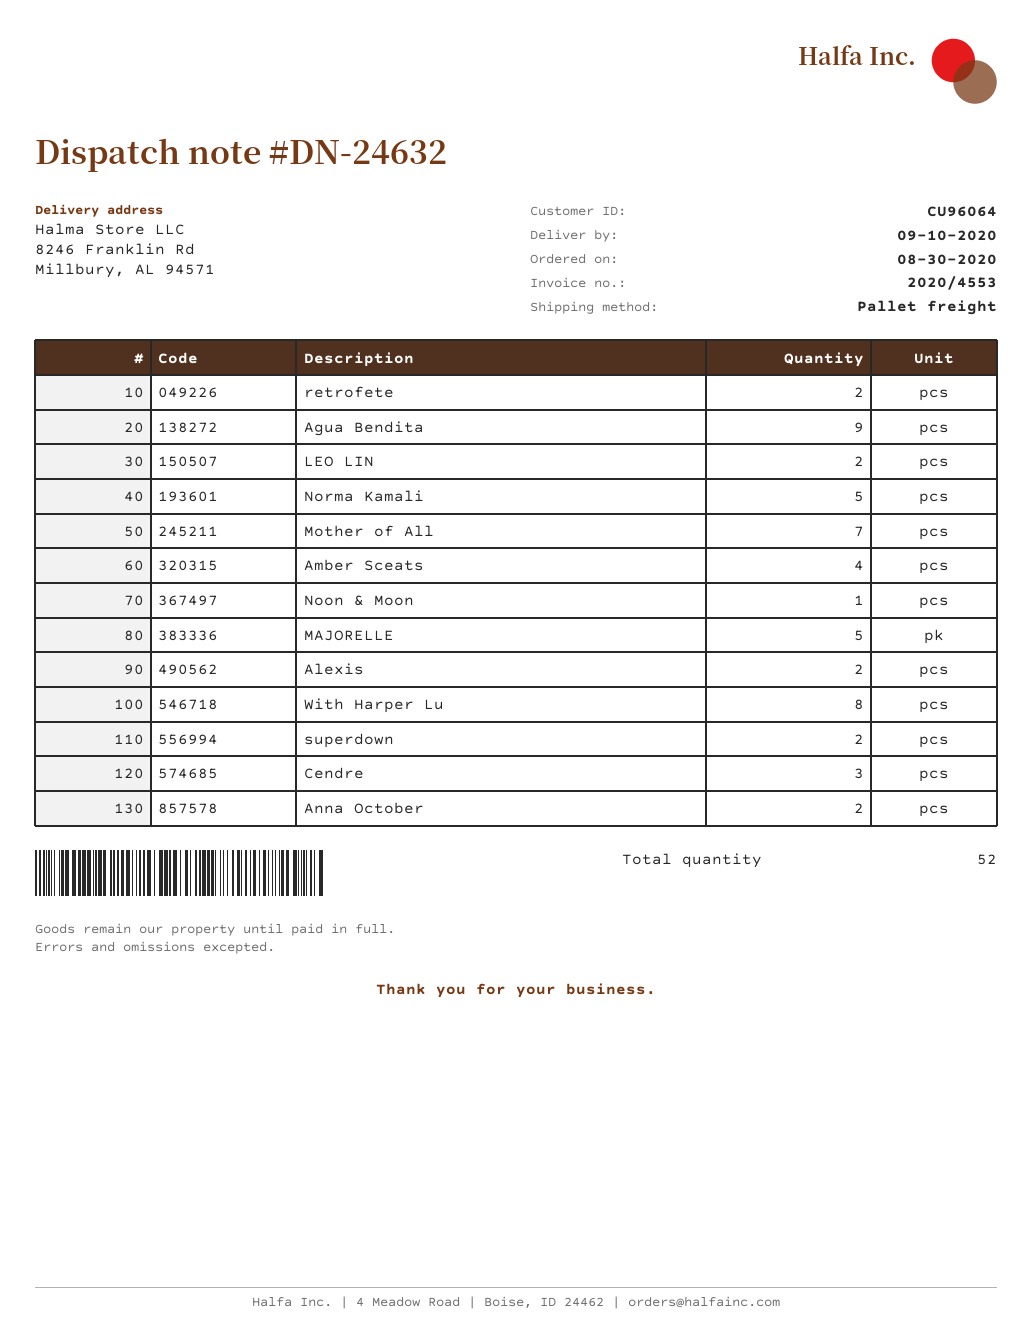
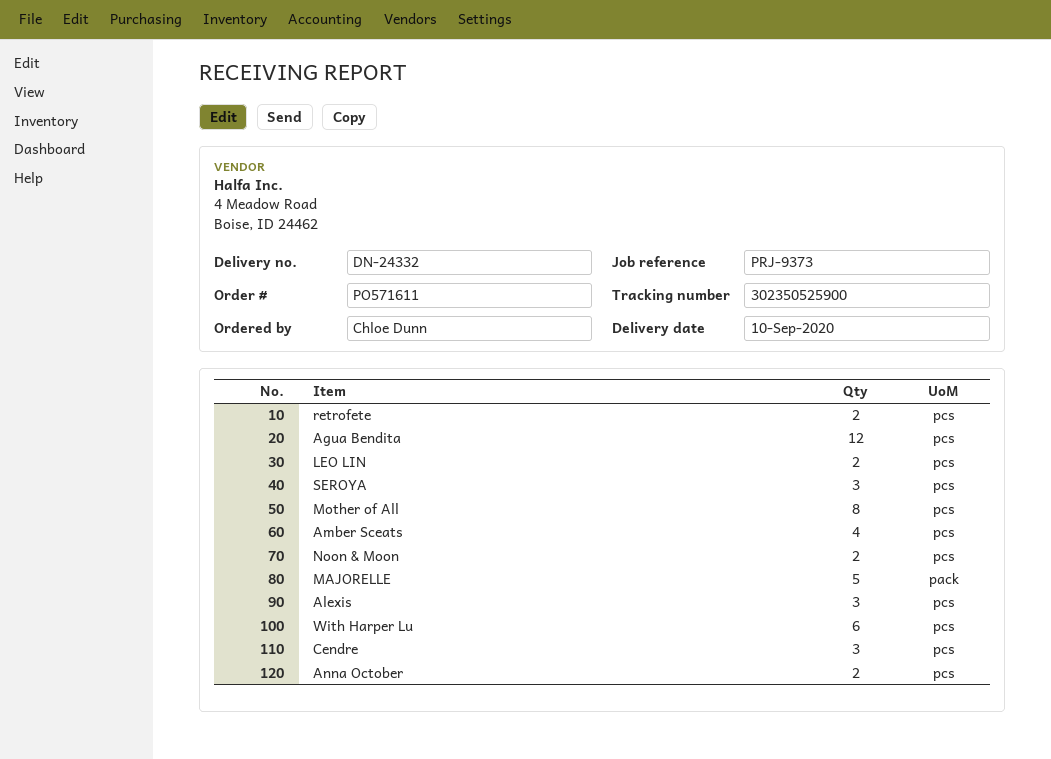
delivery note number: DN-24632 -> DN-24332
Agua Bendita: 9 -> 12
Norma Kamali: 5 -> none
Mother of All: 7 -> 8
Noon & Moon: 1 -> 2
Alexis: 2 -> 3
With Harper Lu: 8 -> 6
superdown: 2 -> none
SEROYA: none -> 3

